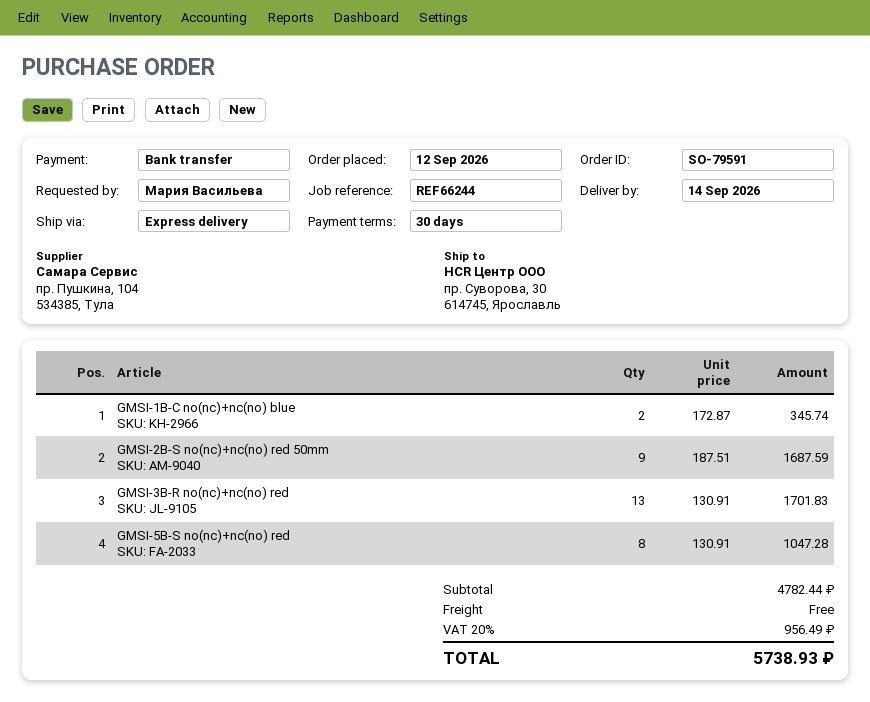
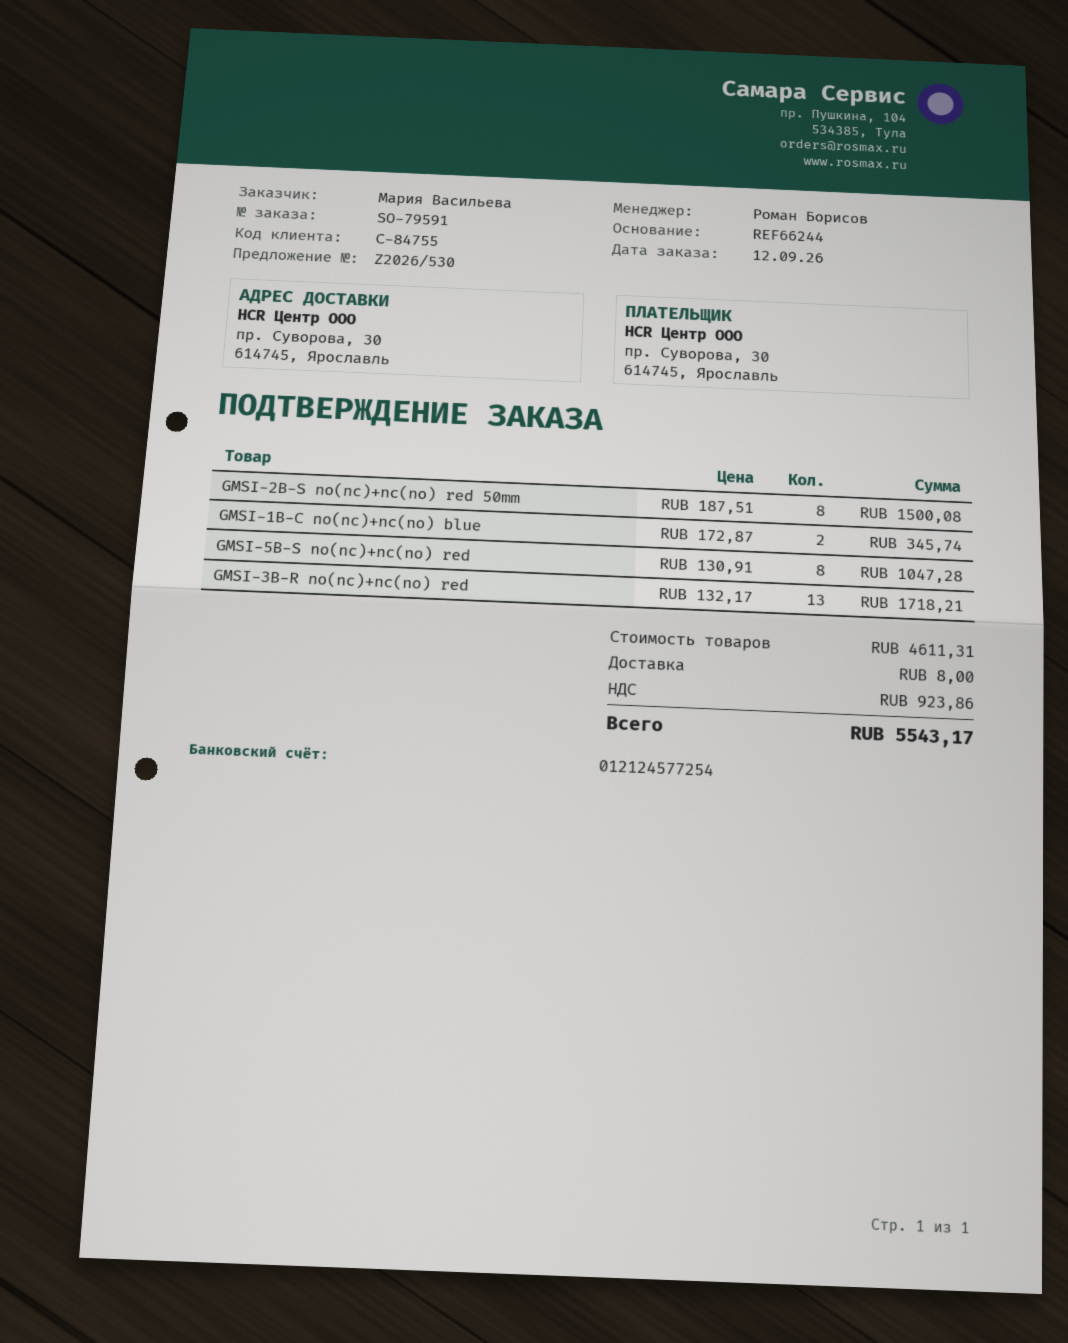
GMSI-2B-S no(nc)+nc(no) red 50mm: 9 x 187.51 = 1687.59 -> 8 x 187.51 = 1500.08
GMSI-3B-R no(nc)+nc(no) red: 13 x 130.91 = 1701.83 -> 13 x 132.17 = 1718.21
subtotal: 4782.44 -> 4611.31
shipping: 0.00 -> 8.00
tax: 956.49 -> 923.86
total: 5738.93 -> 5543.17

